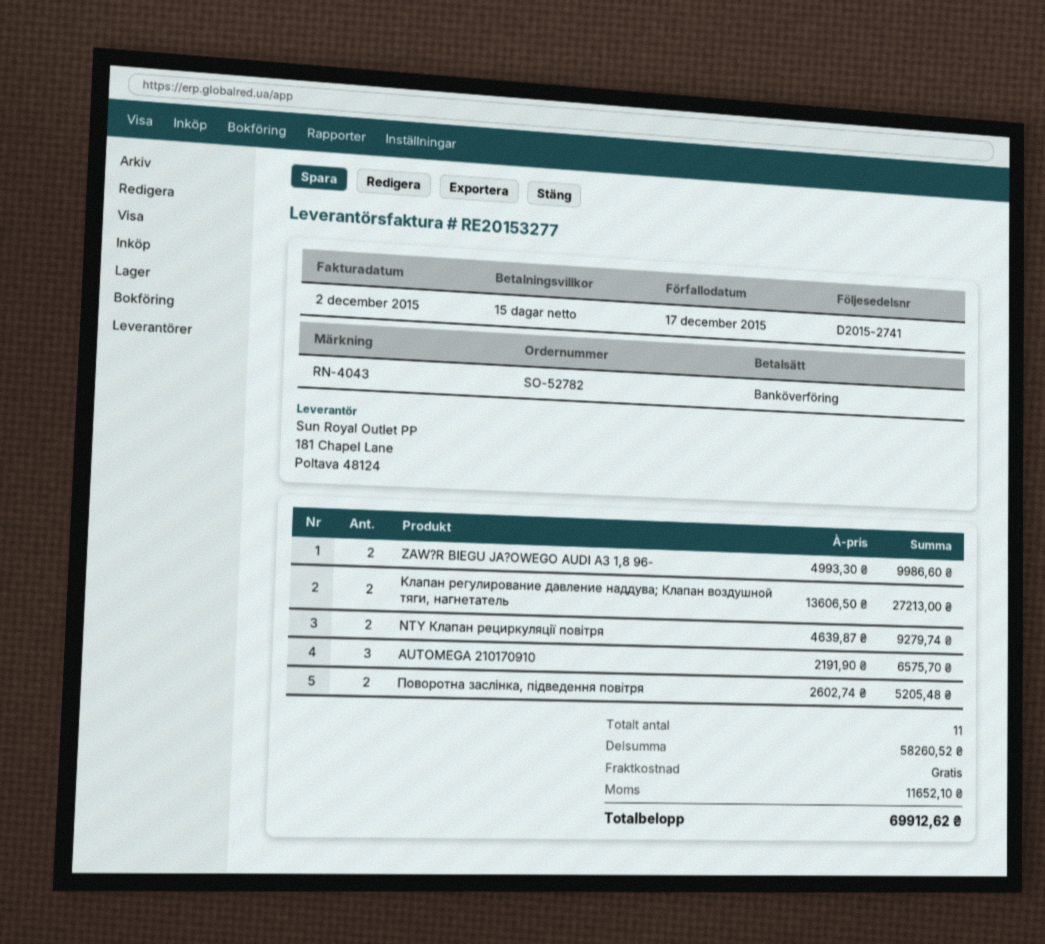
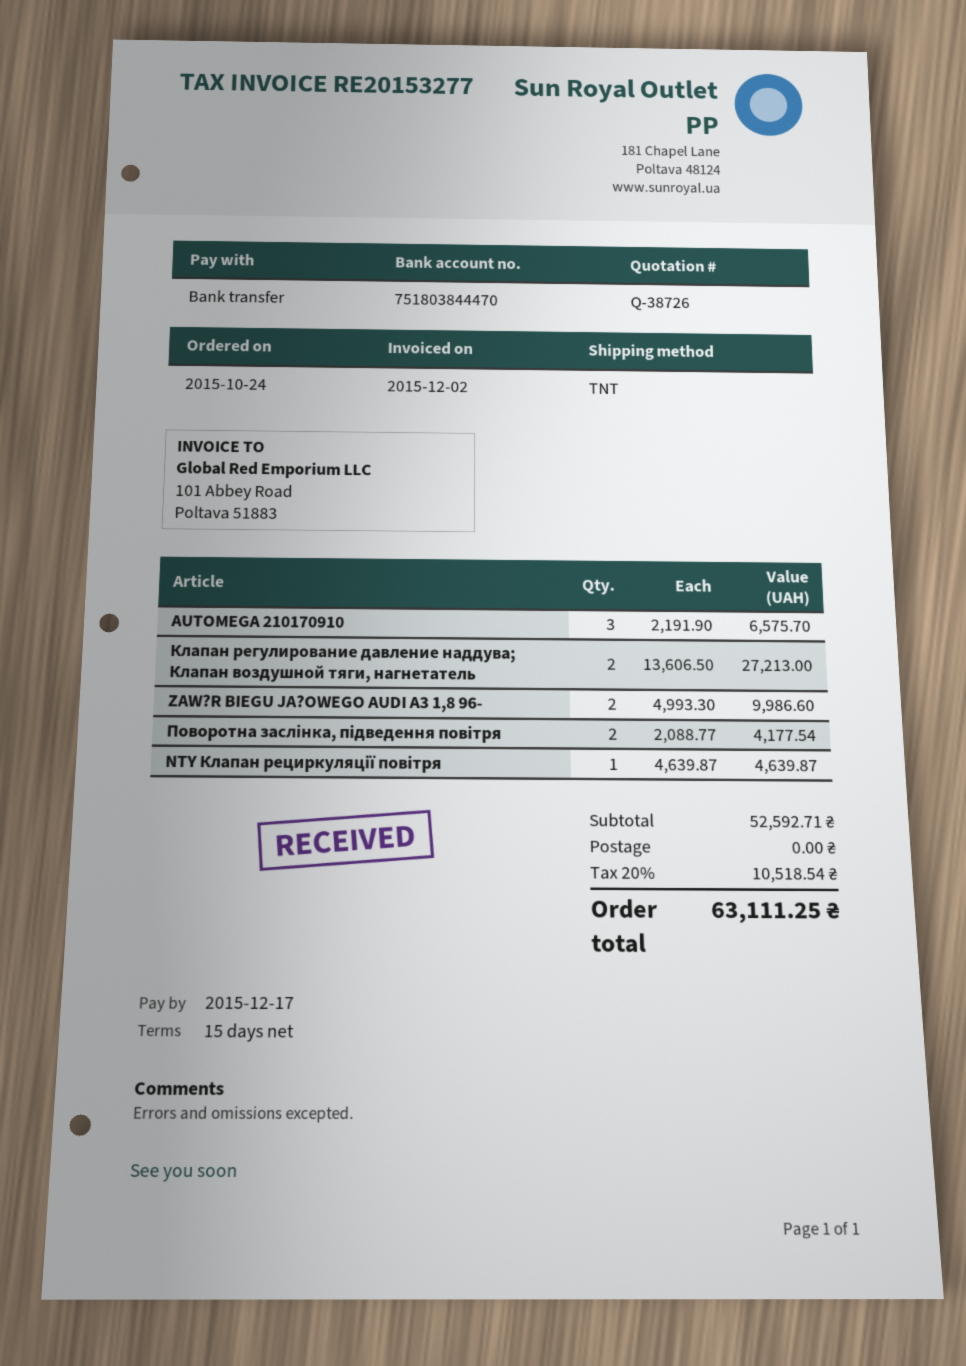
NTY Клапан рециркуляції повітря: 2 x 4639.87 = 9279.74 -> 1 x 4639.87 = 4639.87
Поворотна заслінка, підведення повітря: 2 x 2602.74 = 5205.48 -> 2 x 2088.77 = 4177.54
subtotal: 58260.52 -> 52592.71
tax: 11652.10 -> 10518.54
total: 69912.62 -> 63111.25

